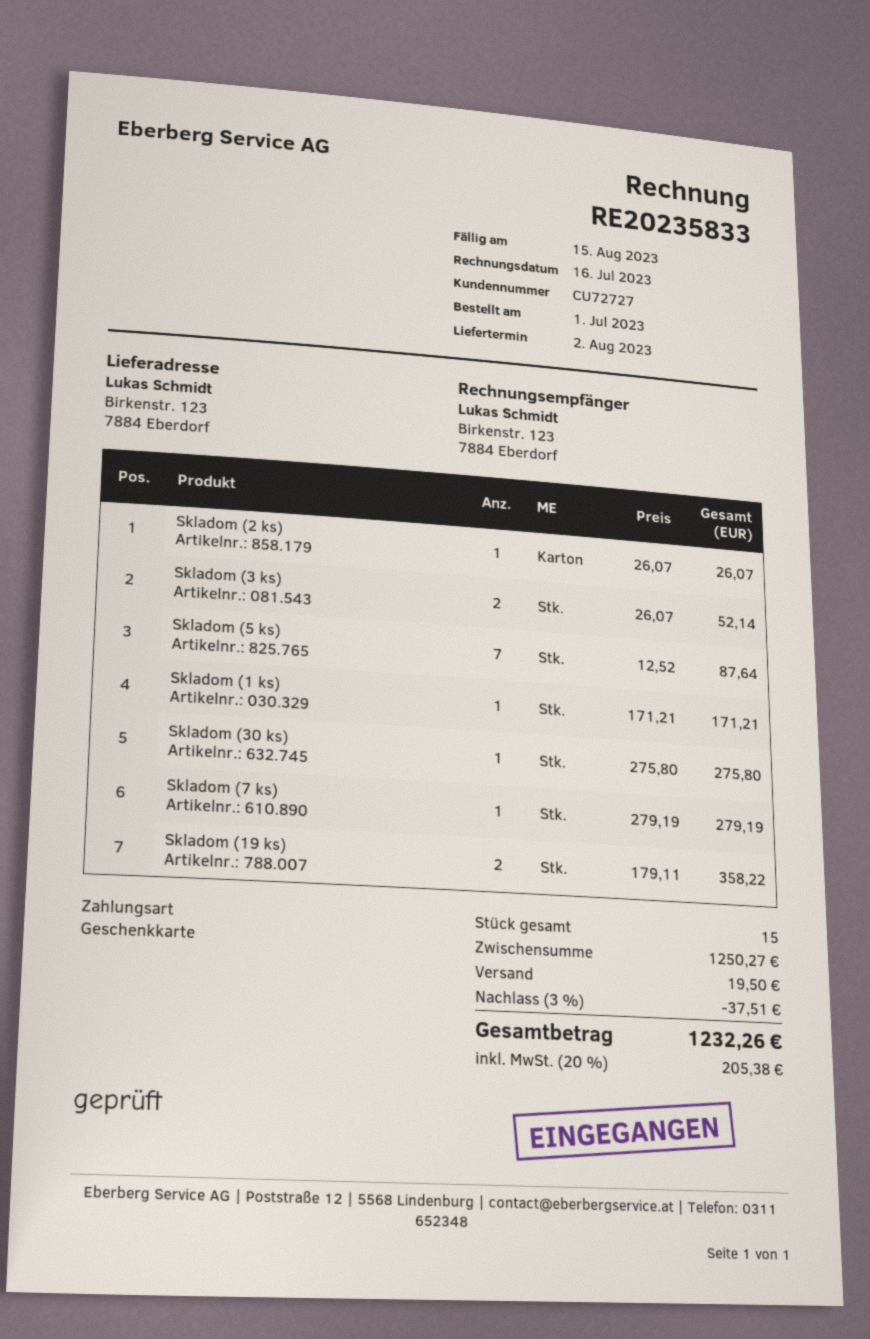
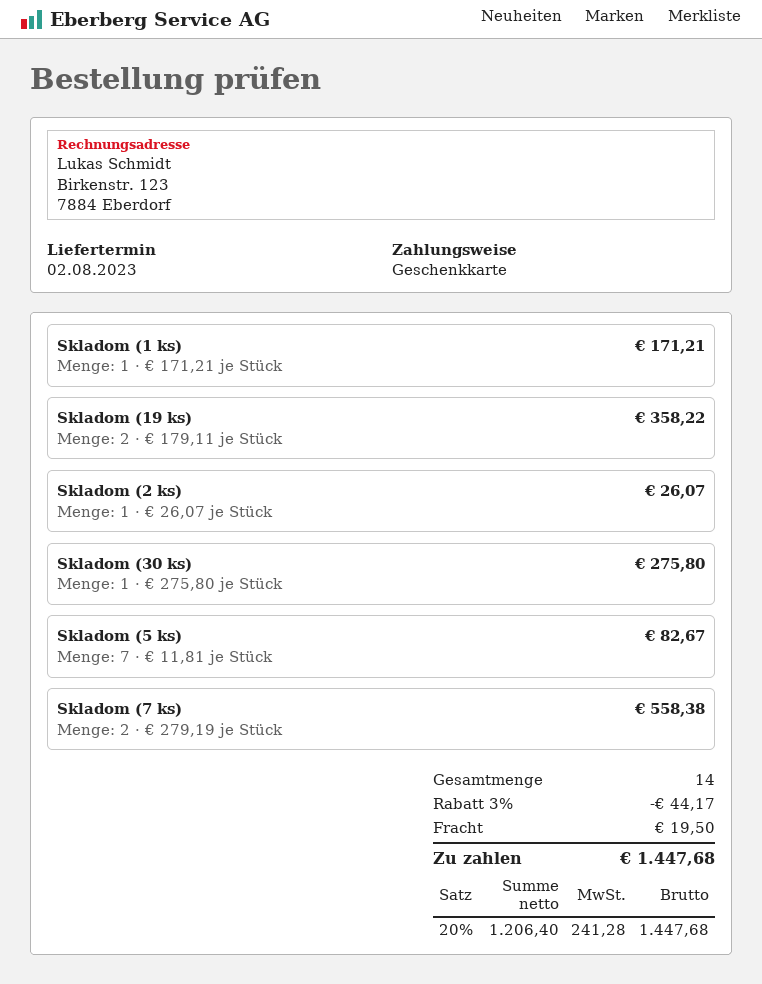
Skladom (3 ks): 2 x 26.07 = 52.14 -> none
Skladom (5 ks): 7 x 12.52 = 87.64 -> 7 x 11.81 = 82.67
Skladom (7 ks): 1 x 279.19 = 279.19 -> 2 x 279.19 = 558.38
total quantity: 15 -> 14
discount: 3% = 37.51 -> 3% = 44.17
tax: 20% = 205.38 -> 20% = 241.28
total: 1232.26 -> 1447.68

